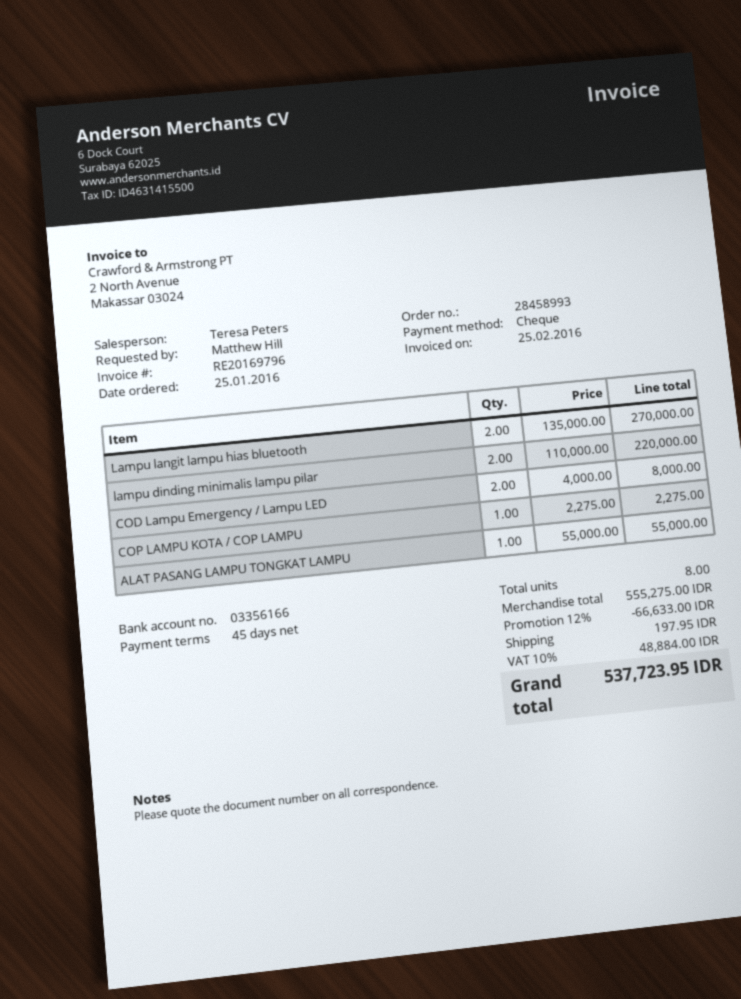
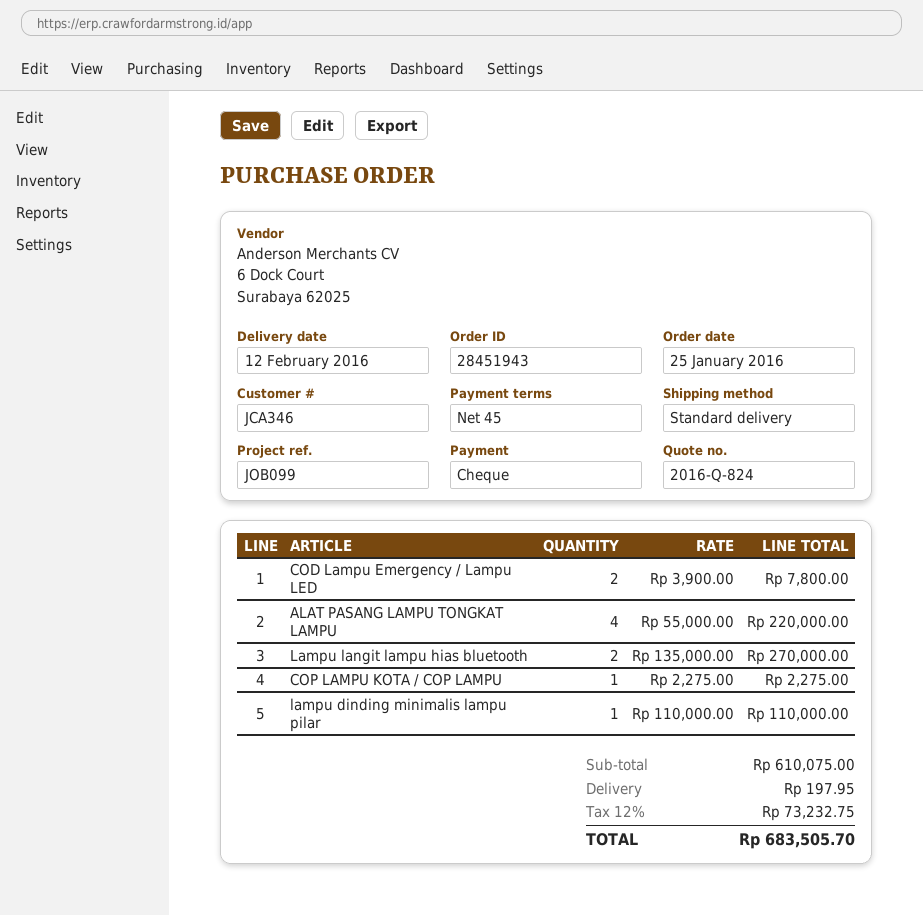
order number: 28458993 -> 28451943
lampu dinding minimalis lampu pilar: 2 x 110000.00 = 220000.00 -> 1 x 110000.00 = 110000.00
COD Lampu Emergency / Lampu LED: 2 x 4000.00 = 8000.00 -> 2 x 3900.00 = 7800.00
ALAT PASANG LAMPU TONGKAT LAMPU: 1 x 55000.00 = 55000.00 -> 4 x 55000.00 = 220000.00
subtotal: 555275.00 -> 610075.00
discount: 12% = 66633.00 -> none
tax: 10% = 48884.00 -> 12% = 73232.75
total: 537723.95 -> 683505.70

